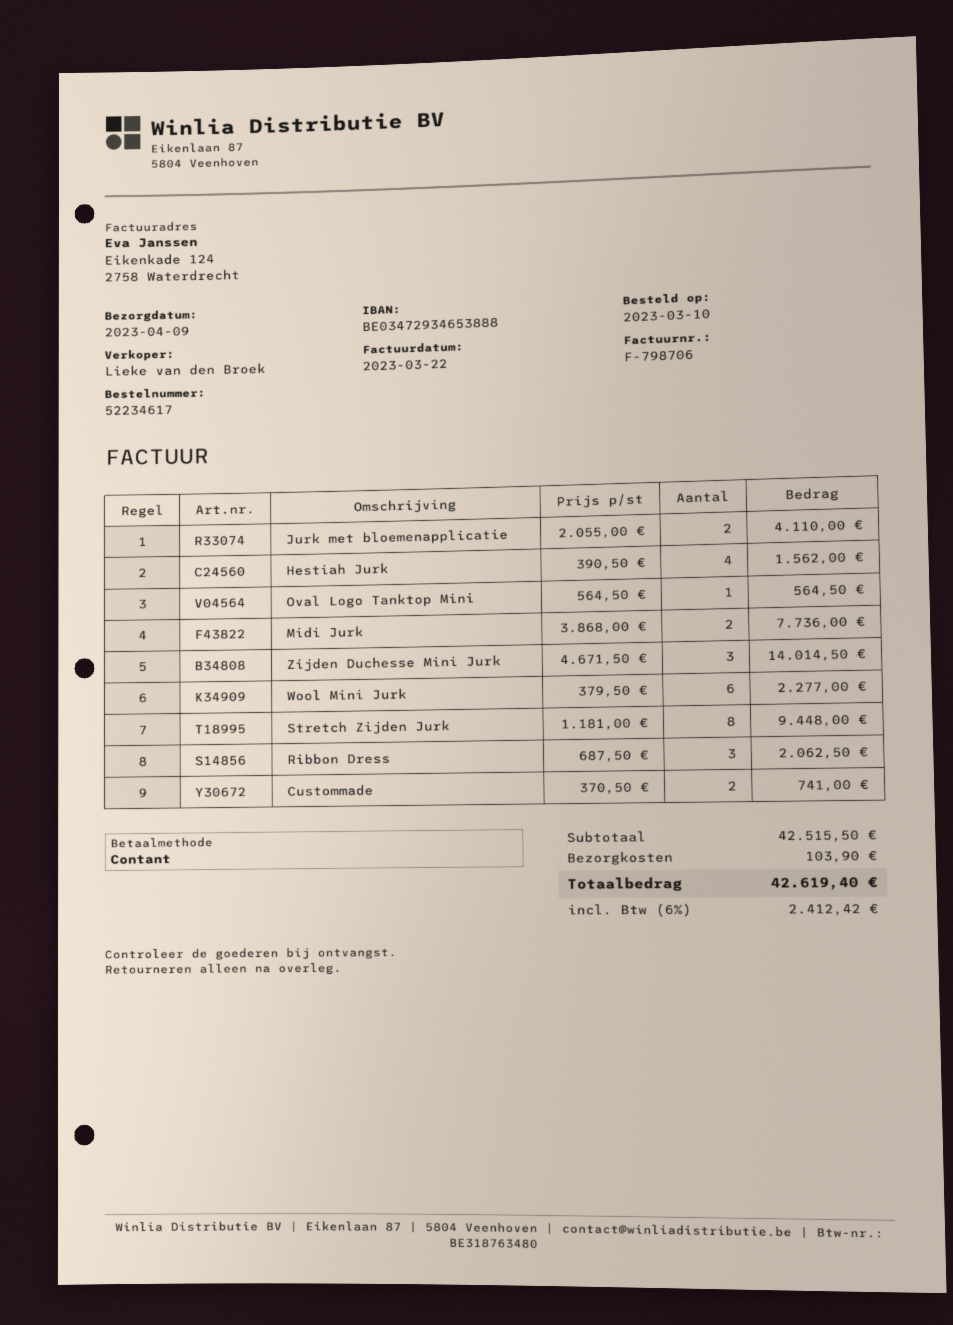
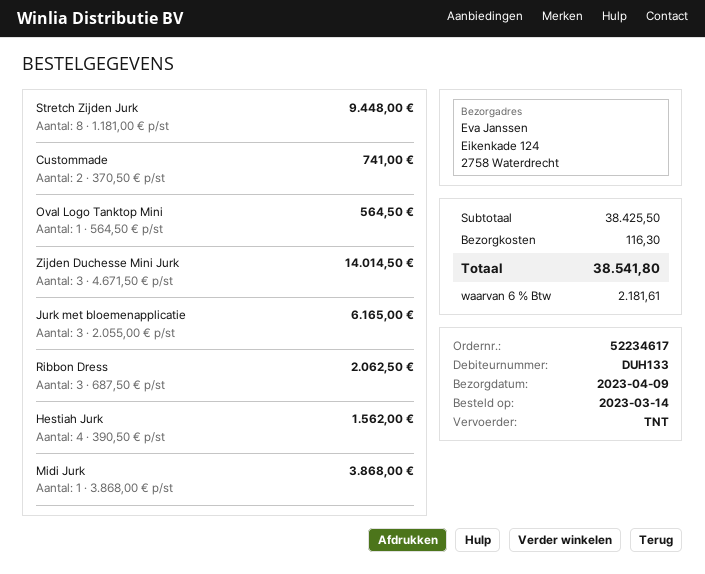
order date: 2023-03-10 -> 2023-03-14
Jurk met bloemenapplicatie: 2 x 2055.00 = 4110.00 -> 3 x 2055.00 = 6165.00
Midi Jurk: 2 x 3868.00 = 7736.00 -> 1 x 3868.00 = 3868.00
Wool Mini Jurk: 6 x 379.50 = 2277.00 -> none
subtotal: 42515.50 -> 38425.50
shipping: 103.90 -> 116.30
tax: 6% = 2412.42 -> 6% = 2181.61
total: 42619.40 -> 38541.80

